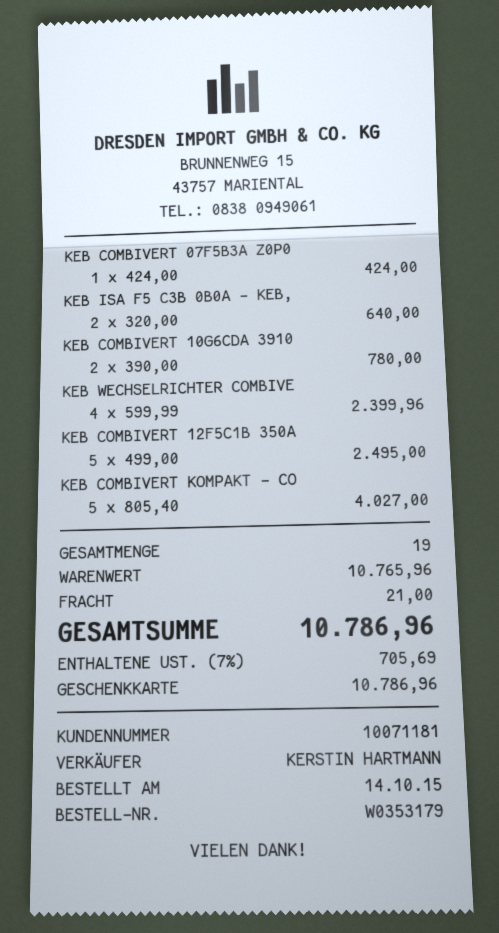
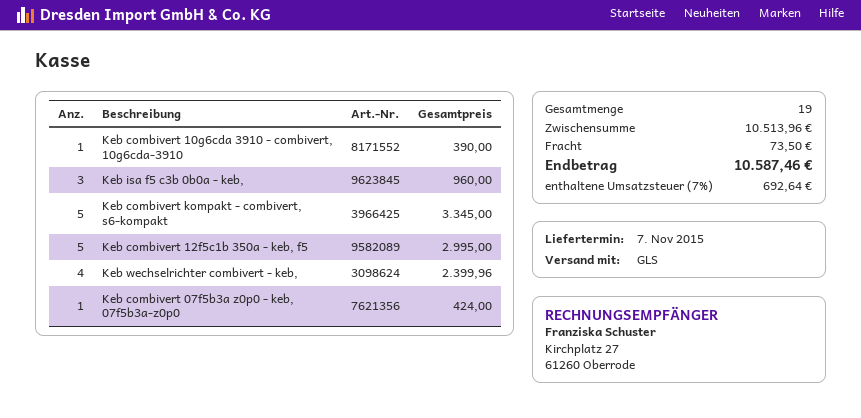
KEB ISA F5 C3B 0B0A - KEB,: 2 for 640.00 -> 3 for 960.00
KEB COMBIVERT 10G6CDA 3910: 2 for 780.00 -> 1 for 390.00
KEB COMBIVERT 12F5C1B 350A: 5 for 2495.00 -> 5 for 2995.00
KEB COMBIVERT KOMPAKT - CO: 5 for 4027.00 -> 5 for 3345.00
subtotal: 10765.96 -> 10513.96
shipping: 21.00 -> 73.50
tax: 7% = 705.69 -> 7% = 692.64
total: 10786.96 -> 10587.46

